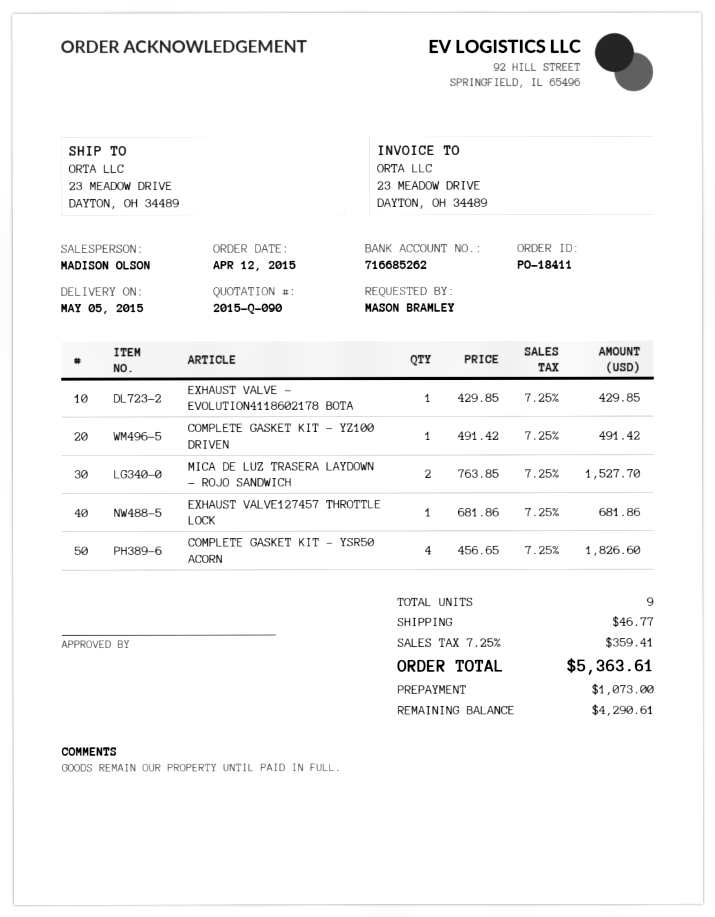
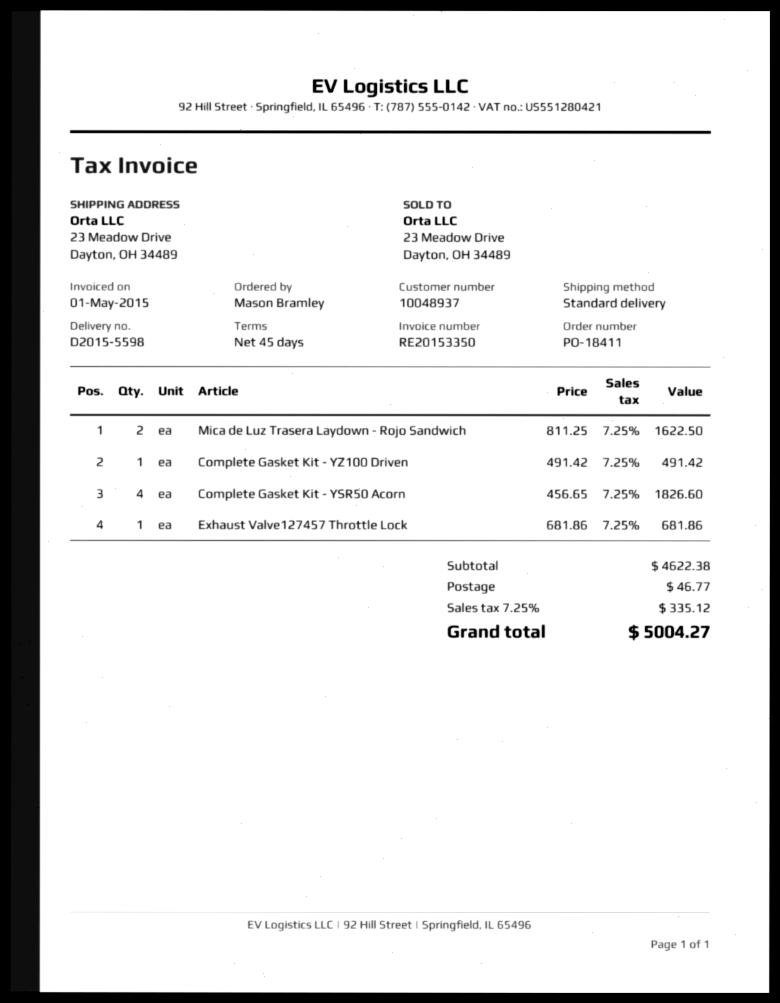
EXHAUST VALVE - EVOLUTION4118602178 BOTA: 1 x 429.85 = 429.85 -> none
MICA DE LUZ TRASERA LAYDOWN - ROJO SANDWICH: 2 x 763.85 = 1527.70 -> 2 x 811.25 = 1622.50
tax: 7.25% = 359.41 -> 7.25% = 335.12
total: 5363.61 -> 5004.27

